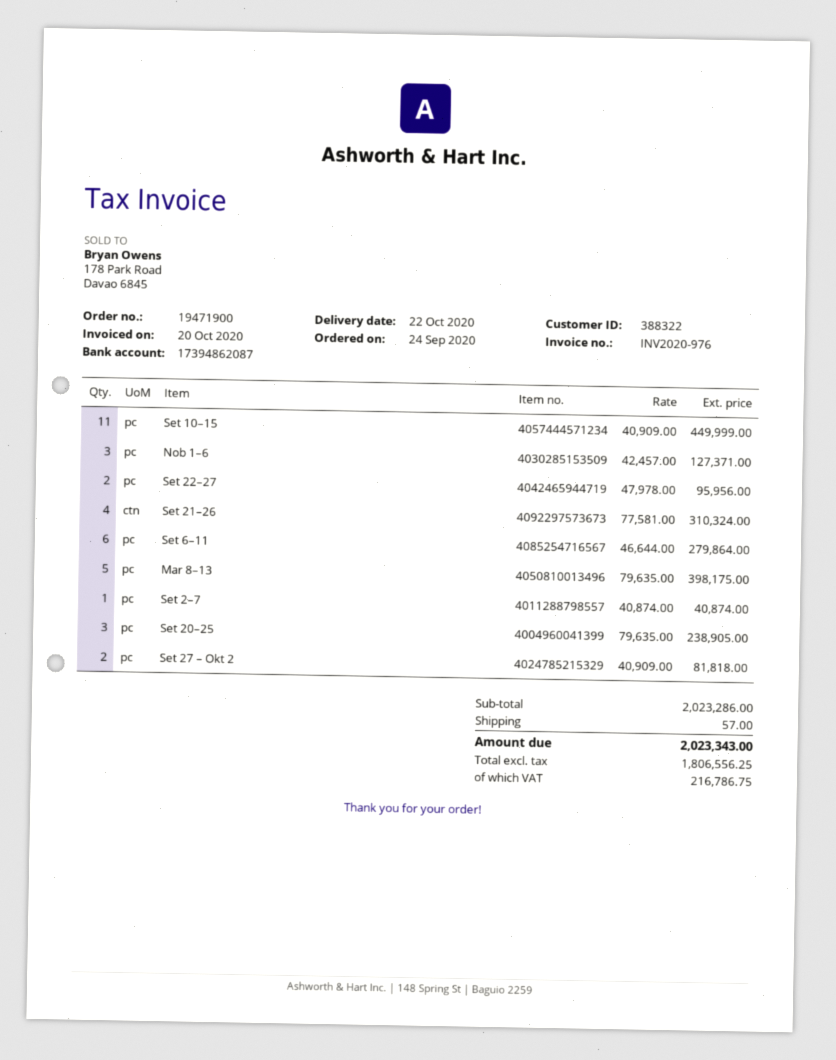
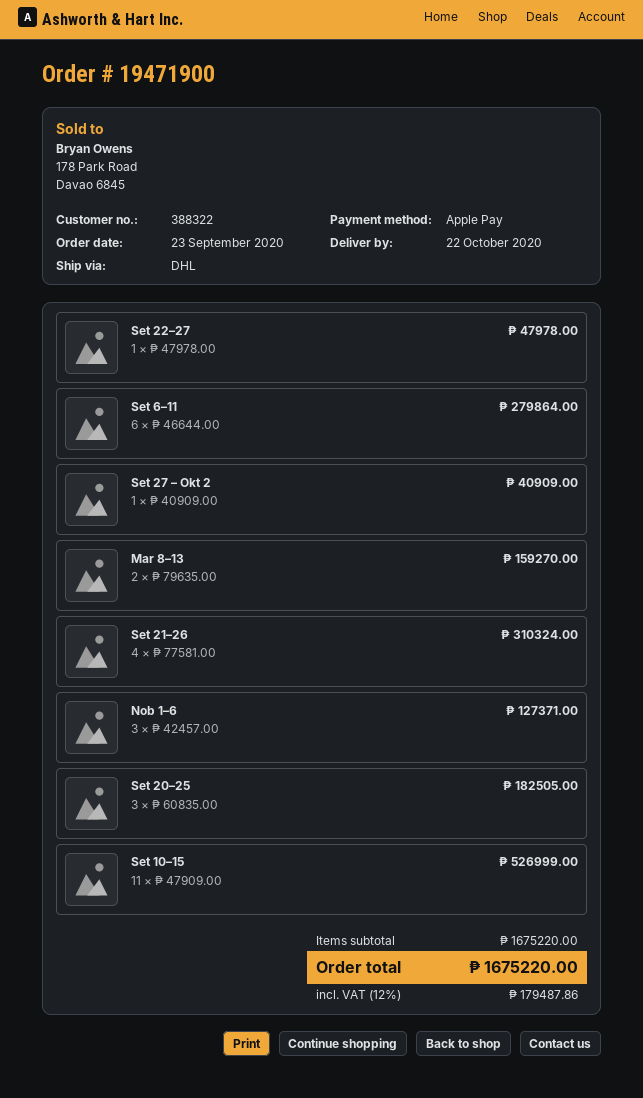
order date: 2020-09-24 -> 2020-09-23
Set 10–15: 11 x 40909.00 = 449999.00 -> 11 x 47909.00 = 526999.00
Set 22–27: 2 x 47978.00 = 95956.00 -> 1 x 47978.00 = 47978.00
Mar 8–13: 5 x 79635.00 = 398175.00 -> 2 x 79635.00 = 159270.00
Set 2–7: 1 x 40874.00 = 40874.00 -> none
Set 20–25: 3 x 79635.00 = 238905.00 -> 3 x 60835.00 = 182505.00
Set 27 – Okt 2: 2 x 40909.00 = 81818.00 -> 1 x 40909.00 = 40909.00
subtotal: 2023286.00 -> 1675220.00
shipping: 57.00 -> none
tax: 216786.75 -> 179487.86
total: 2023343.00 -> 1675220.00

